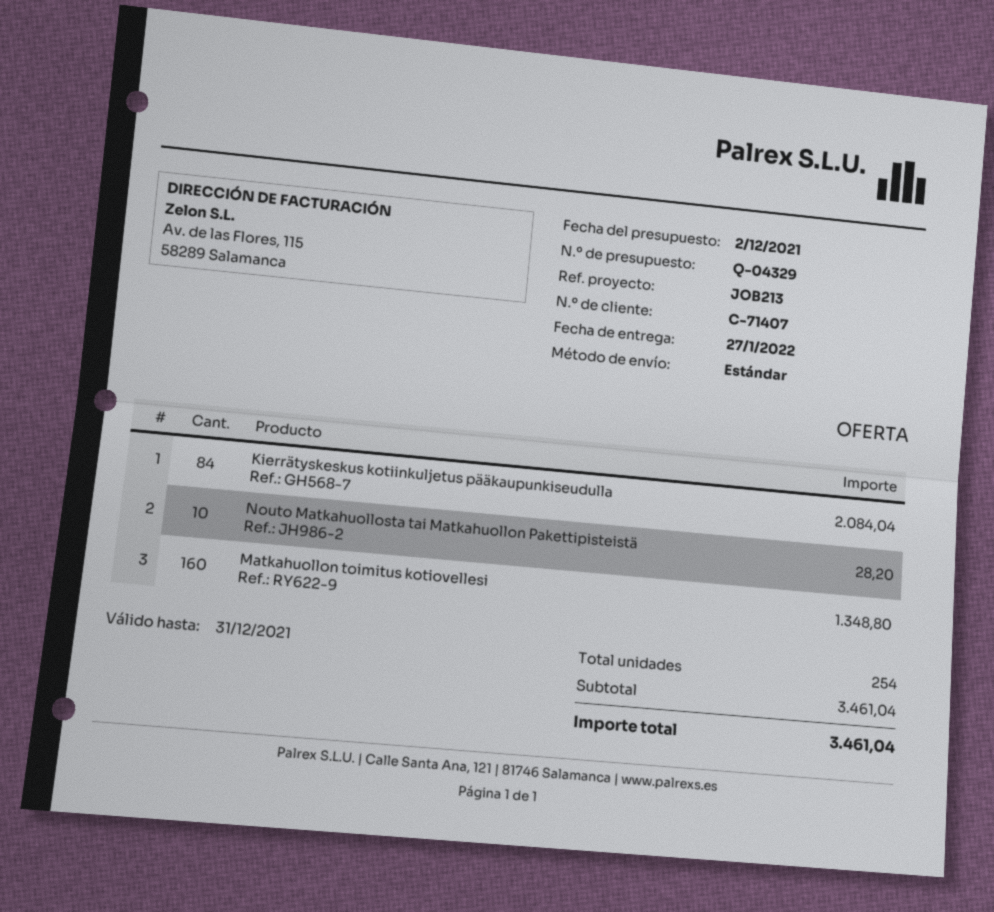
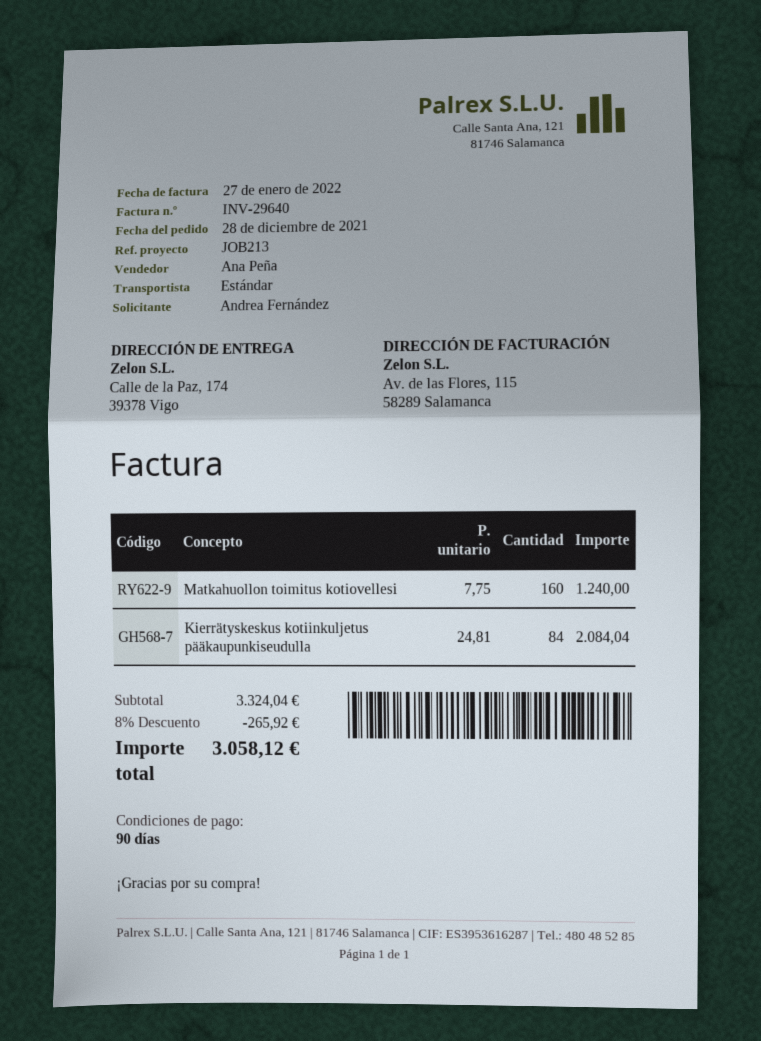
Nouto Matkahuollosta tai Matkahuollon Pakettipisteistä: 10 for 28.20 -> none
Matkahuollon toimitus kotiovellesi: 160 for 1348.80 -> 160 for 1240.00
subtotal: 3461.04 -> 3324.04
discount: none -> 8% = 265.92
total: 3461.04 -> 3058.12

